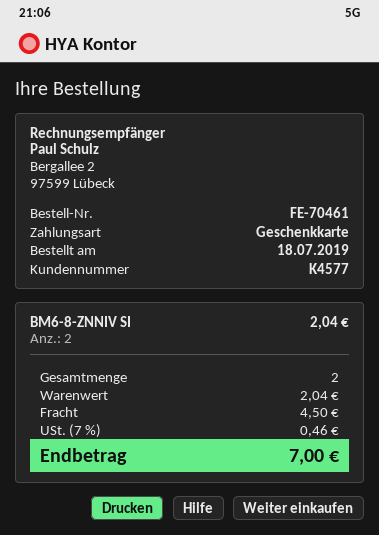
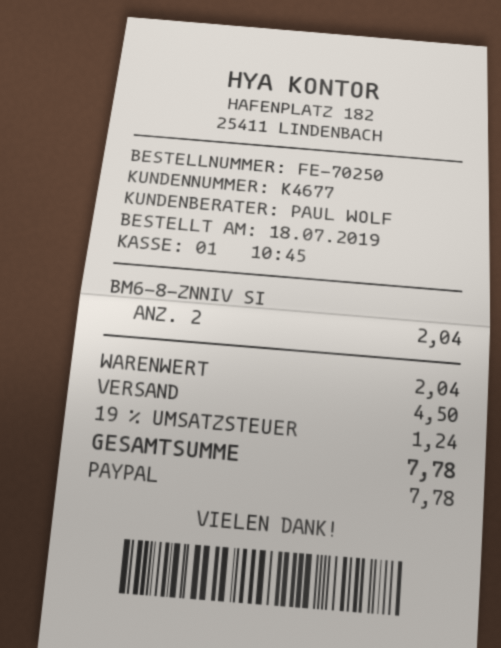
order number: FE-70461 -> FE-70250
customer number: K4577 -> K4677
payment method: gift card -> PayPal
tax: 7% = 0.46 -> 19% = 1.24
total: 7.00 -> 7.78

